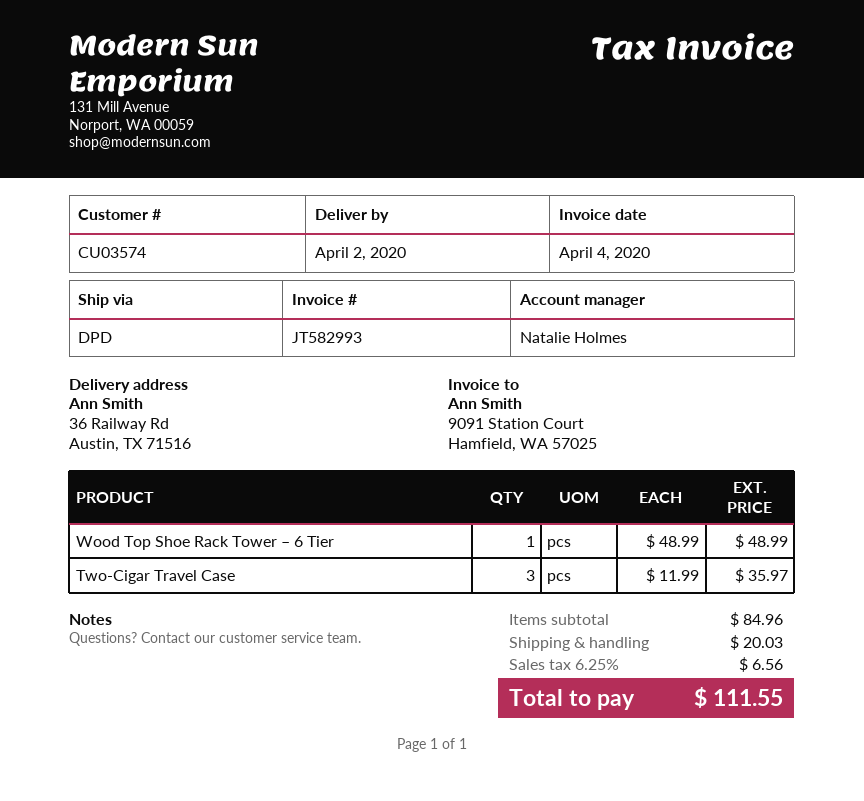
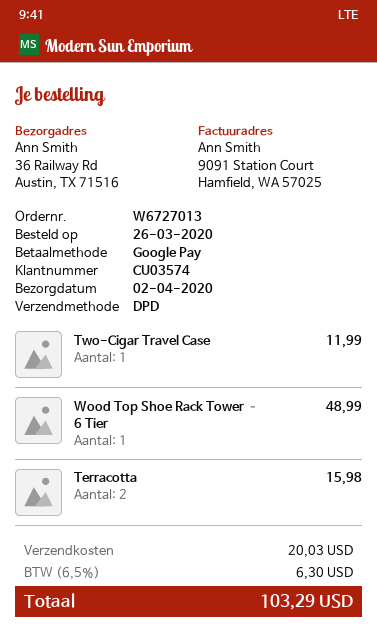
Two-Cigar Travel Case: 3 for 35.97 -> 1 for 11.99
Terracotta: none -> 2 for 15.98
tax: 6.25% = 6.56 -> 6.5% = 6.30
total: 111.55 -> 103.29

